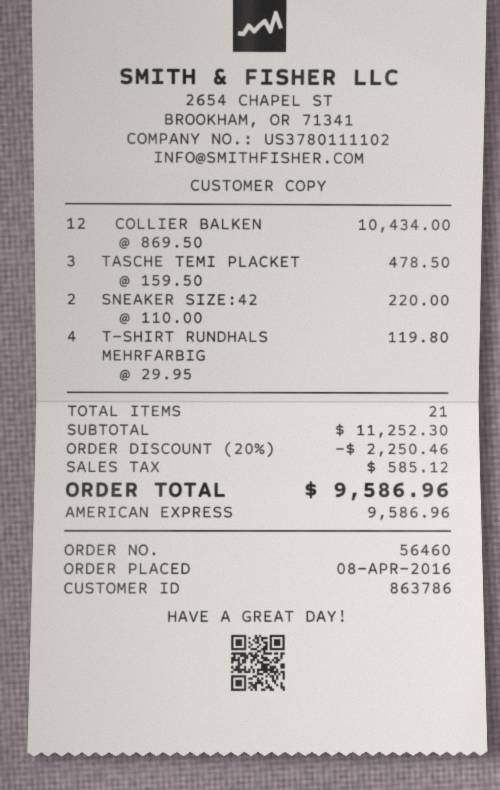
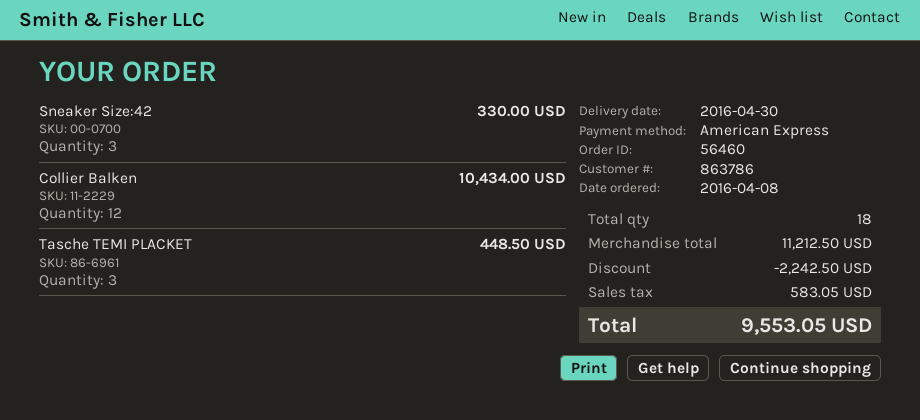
TASCHE TEMI PLACKET: 3 for 478.50 -> 3 for 448.50
SNEAKER SIZE:42: 2 for 220.00 -> 3 for 330.00
T-SHIRT RUNDHALS MEHRFARBIG: 4 for 119.80 -> none
total quantity: 21 -> 18
subtotal: 11252.30 -> 11212.50
discount: 2250.46 -> 2242.50
tax: 585.12 -> 583.05
total: 9586.96 -> 9553.05

